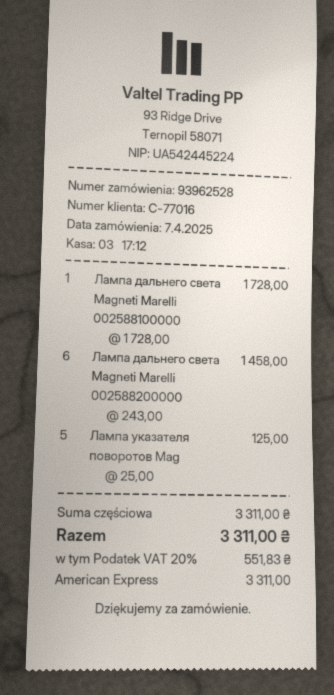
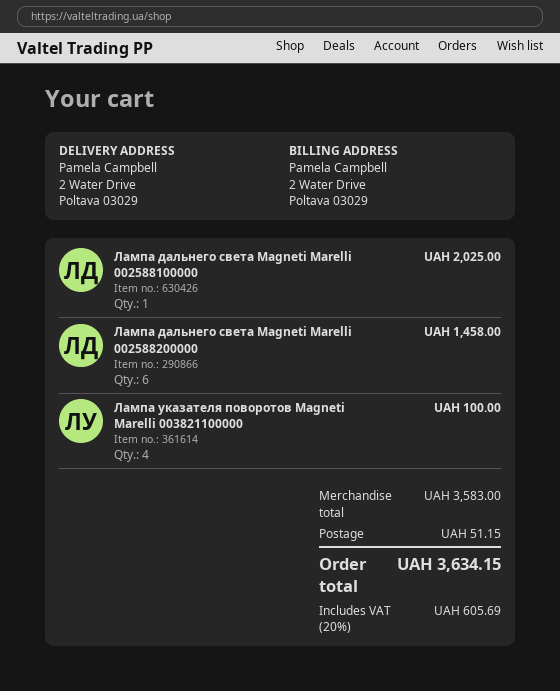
Лампа дальнего света Magneti Marelli 002588100000: 1 for 1728.00 -> 1 for 2025.00
Лампа указателя поворотов Mag: 5 for 125.00 -> 4 for 100.00
subtotal: 3311.00 -> 3583.00
shipping: none -> 51.15
tax: 20% = 551.83 -> 20% = 605.69
total: 3311.00 -> 3634.15

